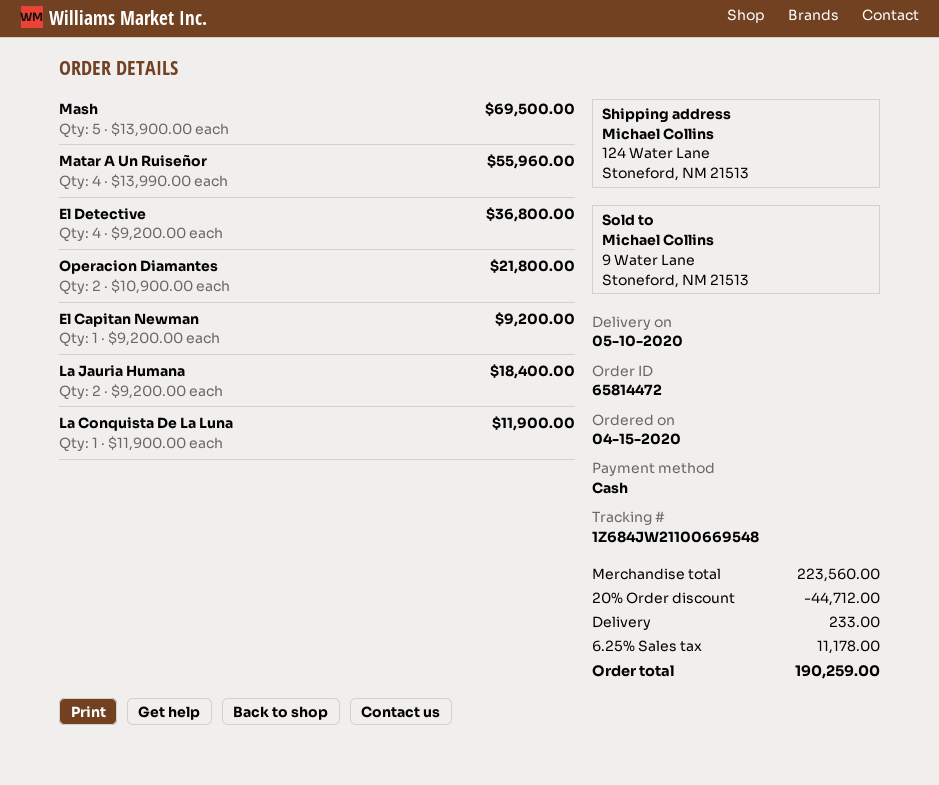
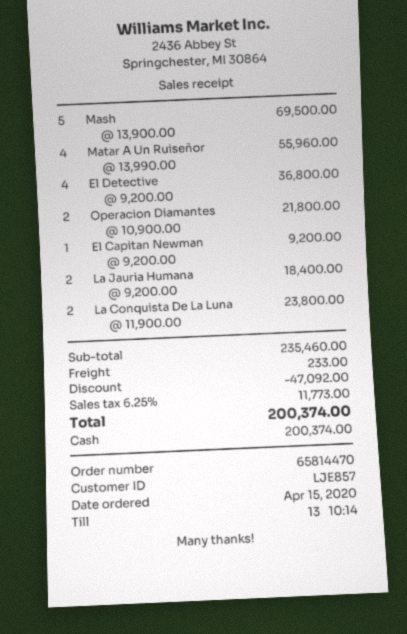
order number: 65814472 -> 65814470
La Conquista De La Luna: 1 x 11900.00 = 11900.00 -> 2 x 11900.00 = 23800.00
subtotal: 223560.00 -> 235460.00
discount: 44712.00 -> 47092.00
tax: 6.25% = 11178.00 -> 6.25% = 11773.00
total: 190259.00 -> 200374.00

